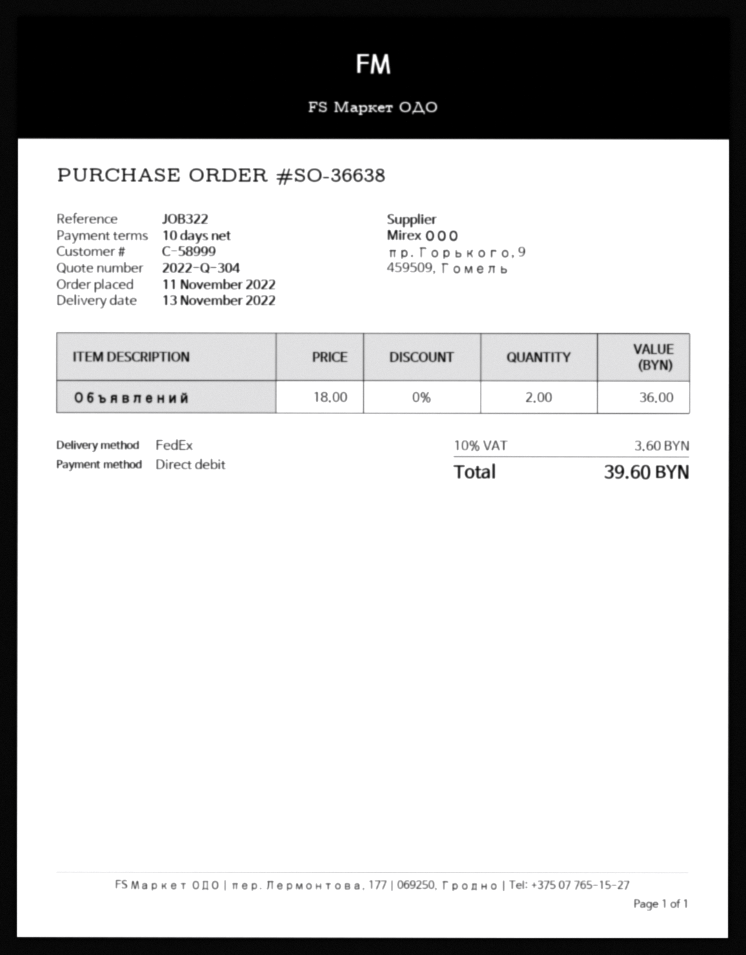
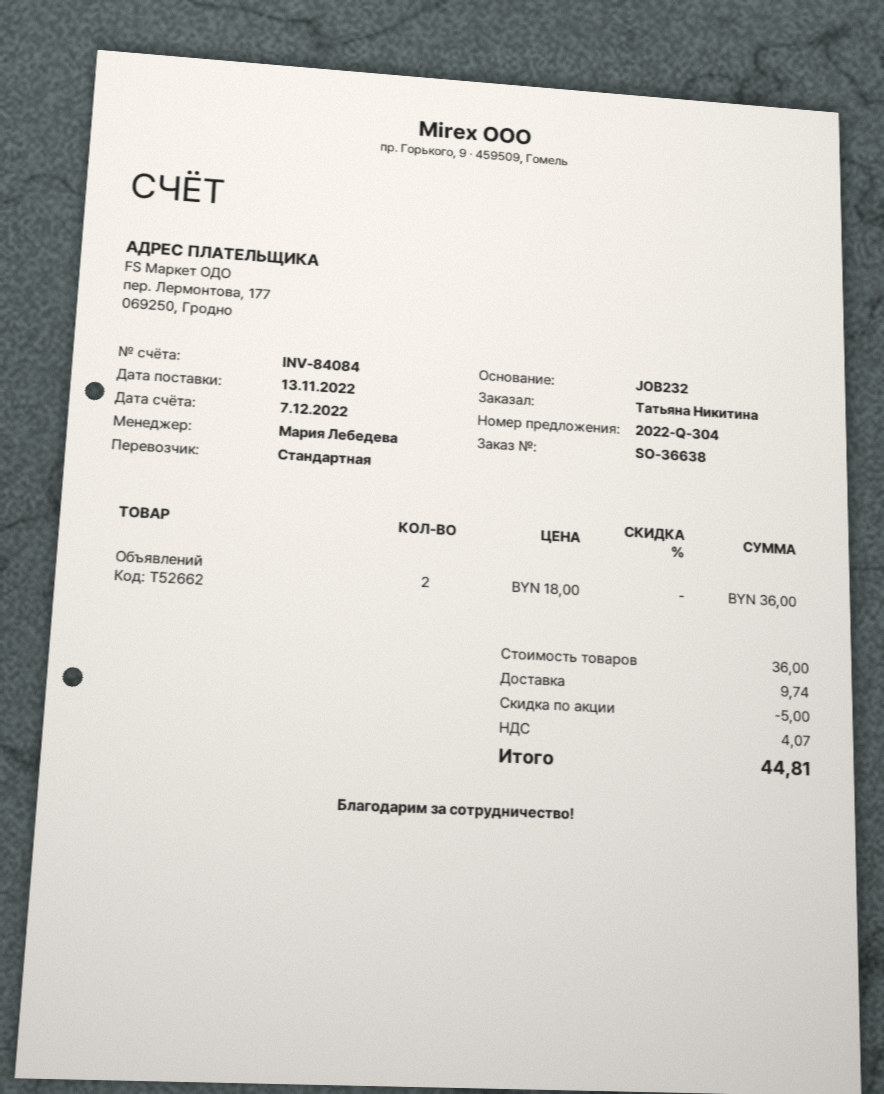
reference: JOB322 -> JOB232
shipping method: FedEx -> standard
discount: none -> 5.00
shipping: none -> 9.74
tax: 3.60 -> 4.07
total: 39.60 -> 44.81

